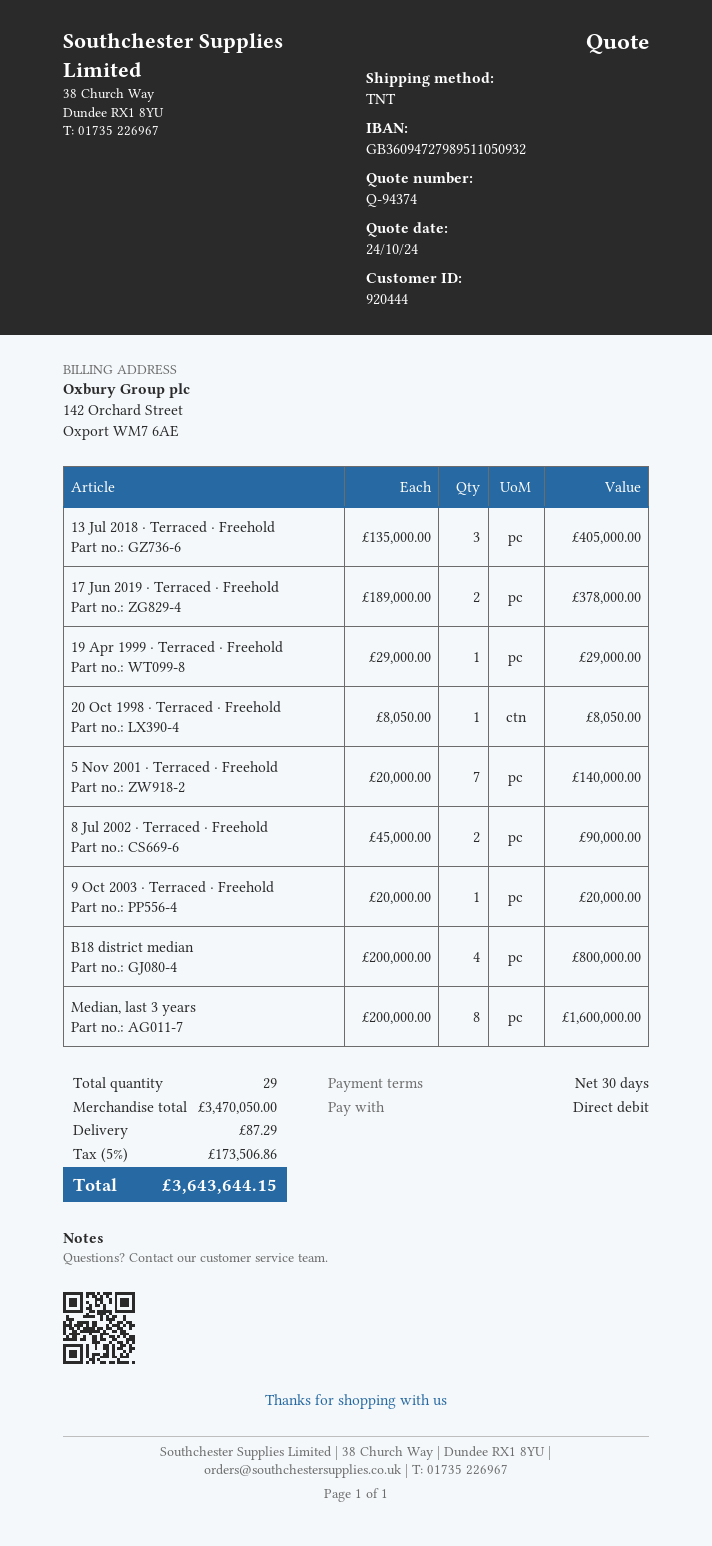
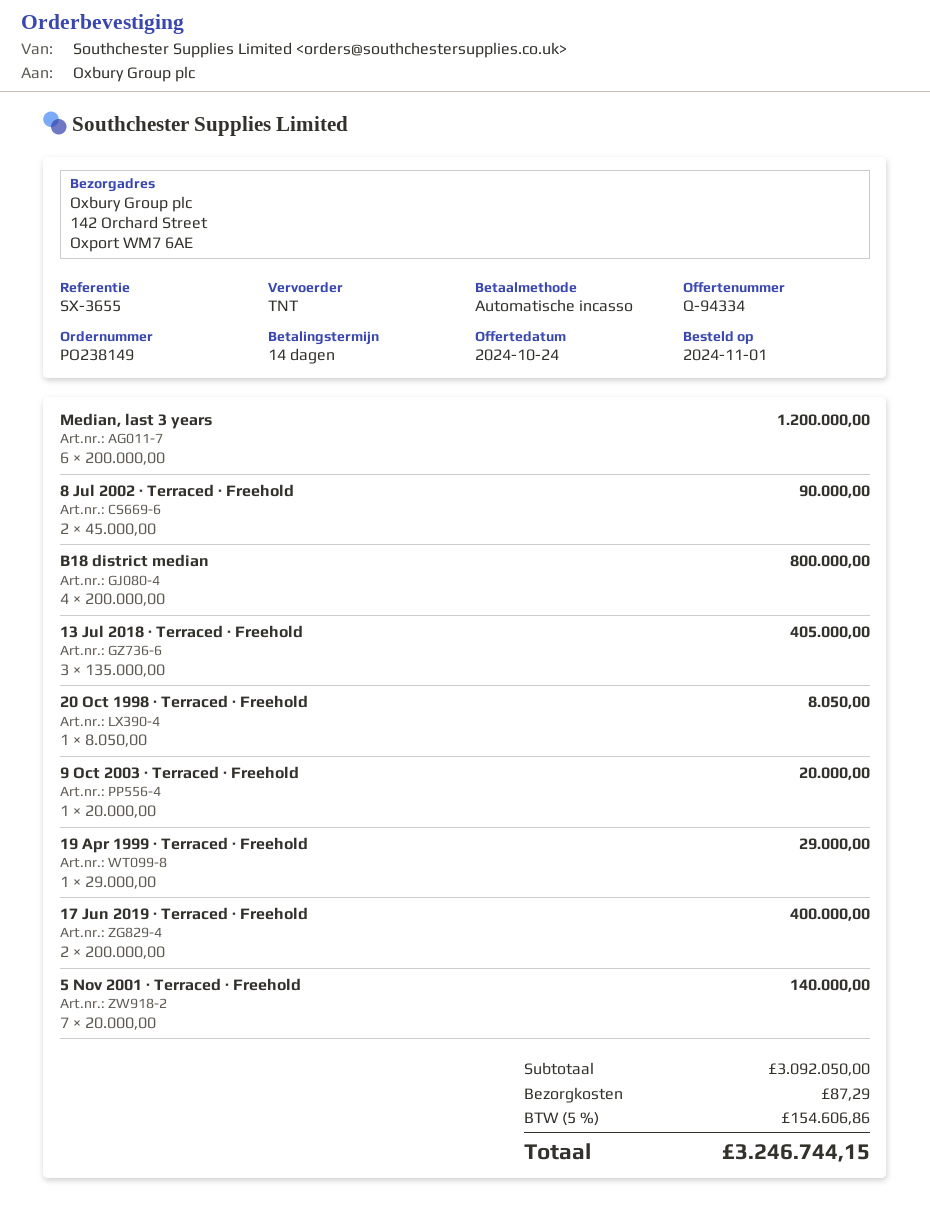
quote number: Q-94374 -> Q-94334
payment terms: 30 days -> 14 days
17 Jun 2019 · Terraced · Freehold: 2 x 189000.00 = 378000.00 -> 2 x 200000.00 = 400000.00
Median, last 3 years: 8 x 200000.00 = 1600000.00 -> 6 x 200000.00 = 1200000.00
subtotal: 3470050.00 -> 3092050.00
tax: 5% = 173506.86 -> 5% = 154606.86
total: 3643644.15 -> 3246744.15

